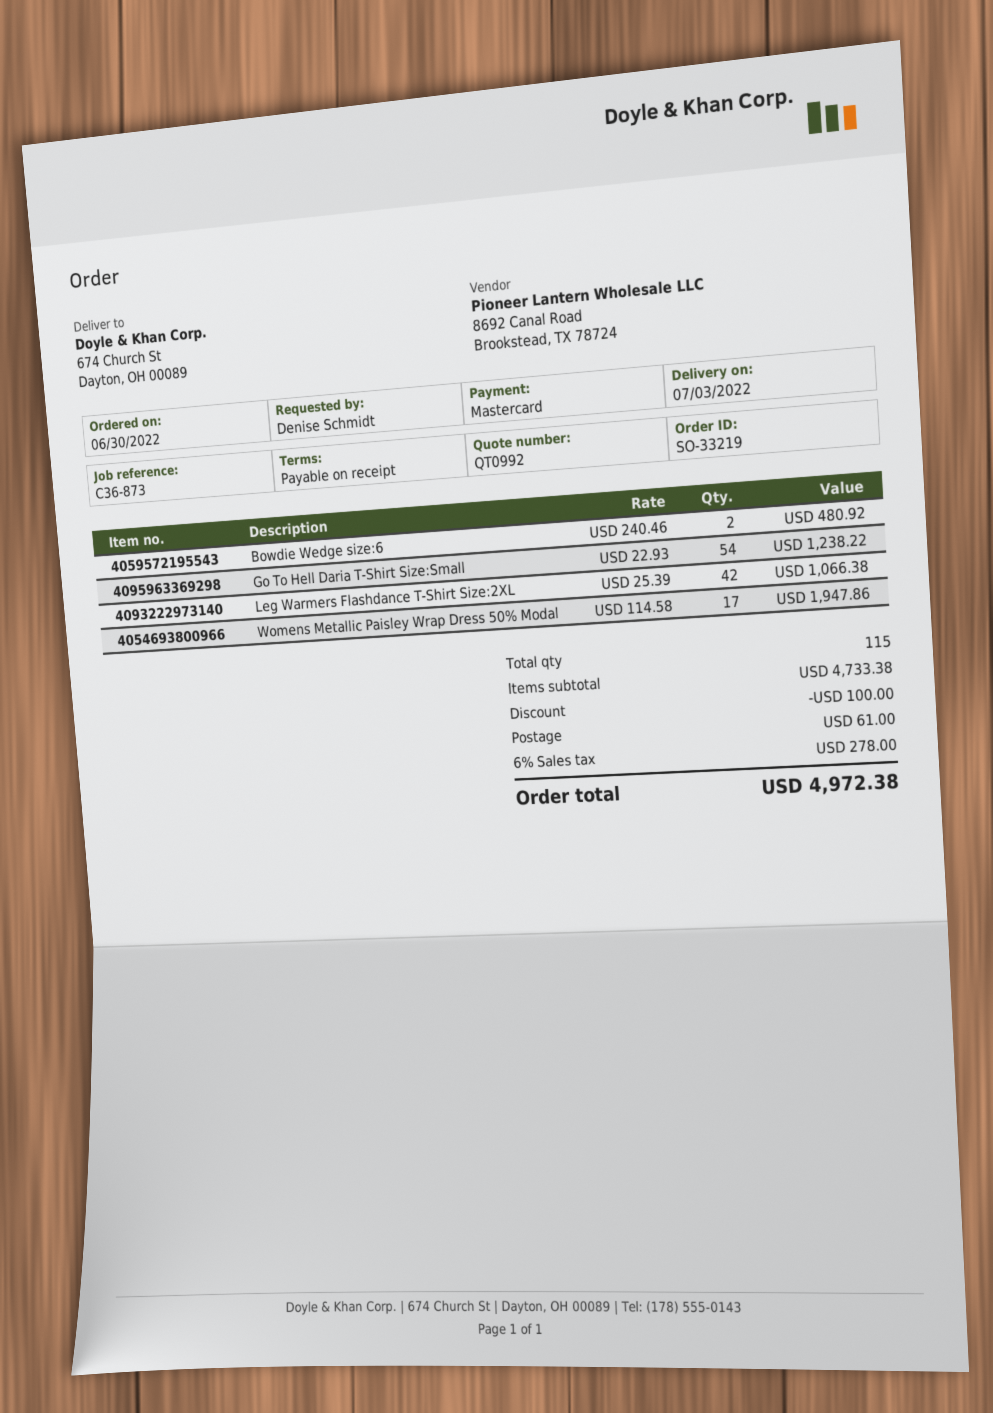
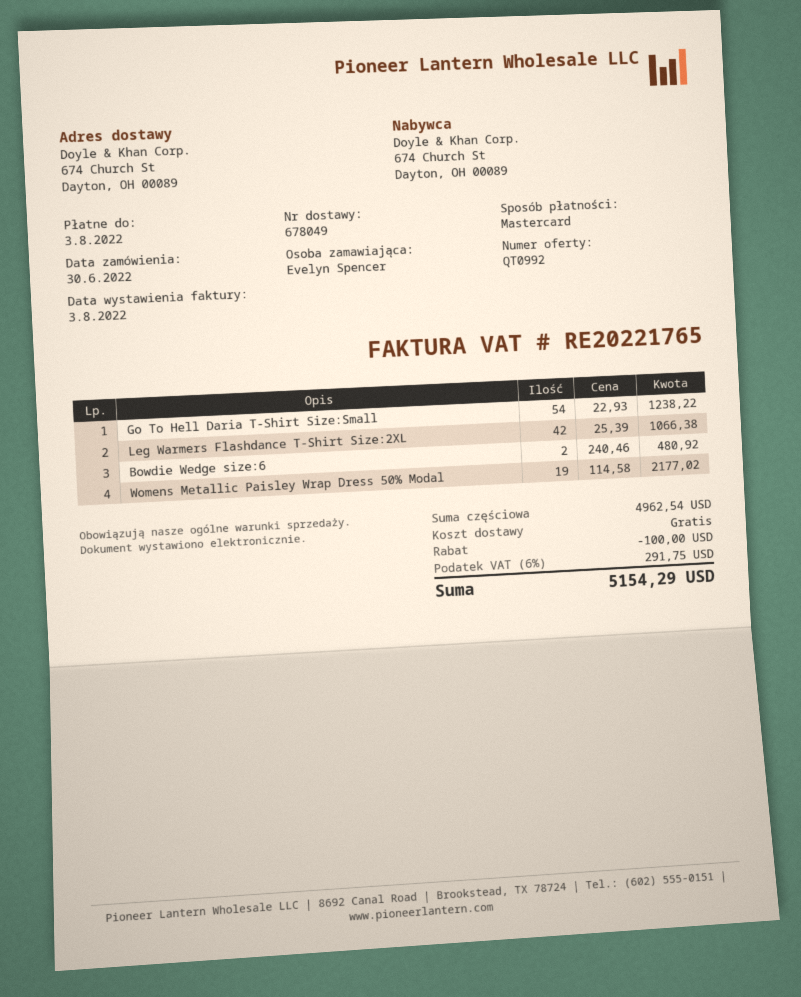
ordered by: Denise Schmidt -> Evelyn Spencer
Womens Metallic Paisley Wrap Dress 50% Modal: 17 x 114.58 = 1947.86 -> 19 x 114.58 = 2177.02
subtotal: 4733.38 -> 4962.54
shipping: 61.00 -> 0.00
tax: 6% = 278.00 -> 6% = 291.75
total: 4972.38 -> 5154.29

